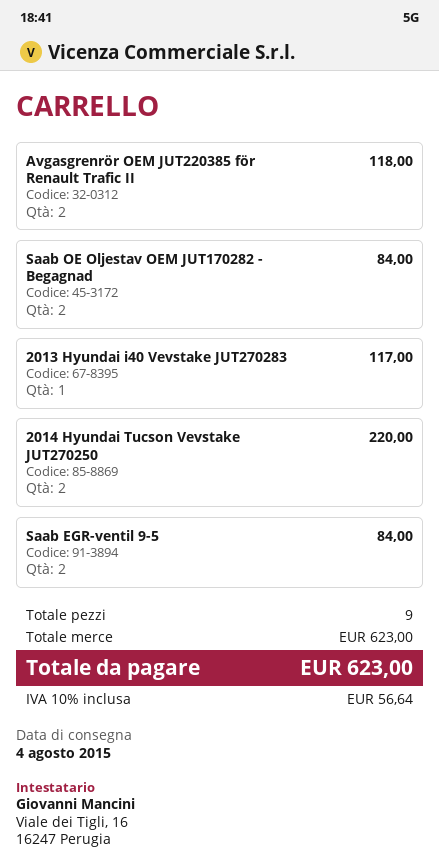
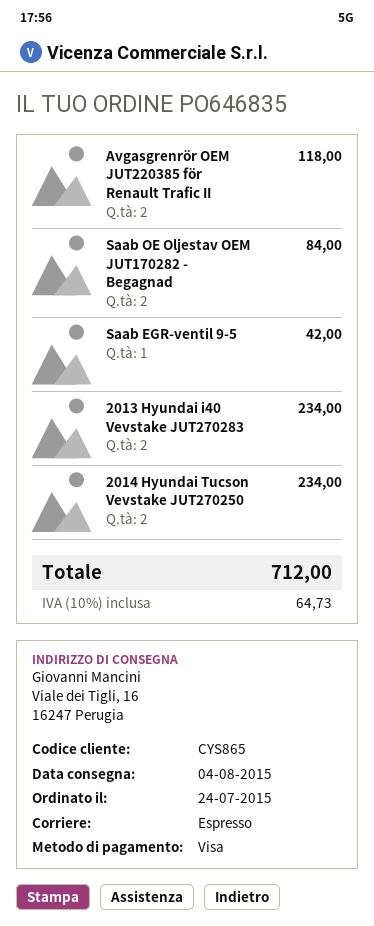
2013 Hyundai i40 Vevstake JUT270283: 1 for 117.00 -> 2 for 234.00
2014 Hyundai Tucson Vevstake JUT270250: 2 for 220.00 -> 2 for 234.00
Saab EGR-ventil 9-5: 2 for 84.00 -> 1 for 42.00
tax: 10% = 56.64 -> 10% = 64.73
total: 623.00 -> 712.00

